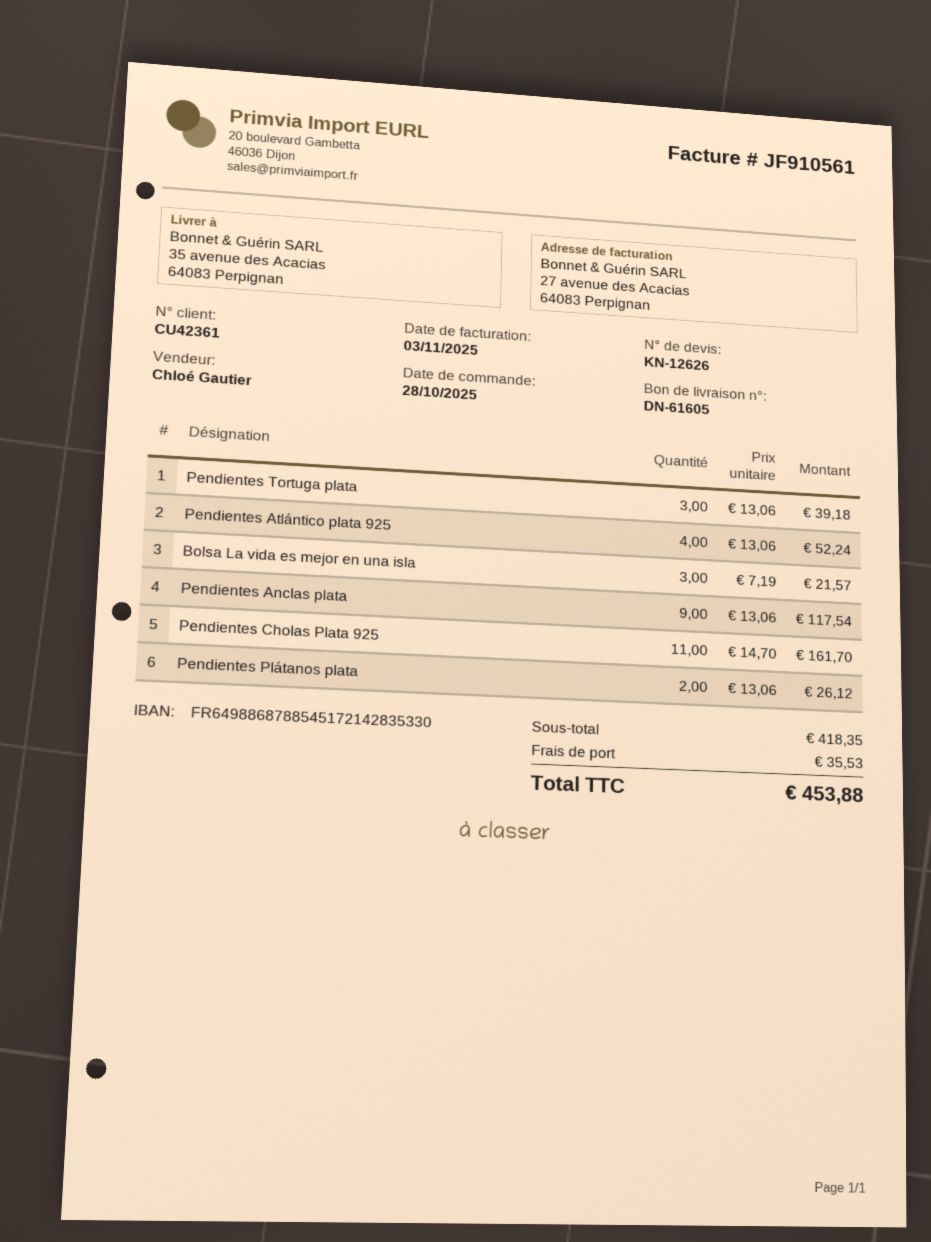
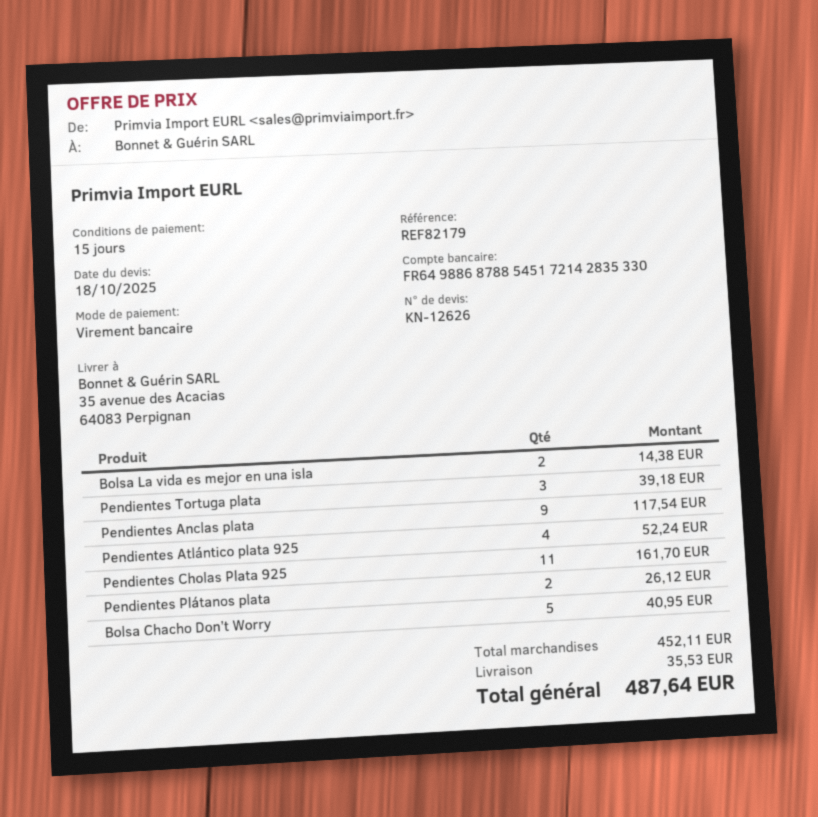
Bolsa La vida es mejor en una isla: 3 for 21.57 -> 2 for 14.38
Bolsa Chacho Don’t Worry: none -> 5 for 40.95
subtotal: 418.35 -> 452.11
total: 453.88 -> 487.64

